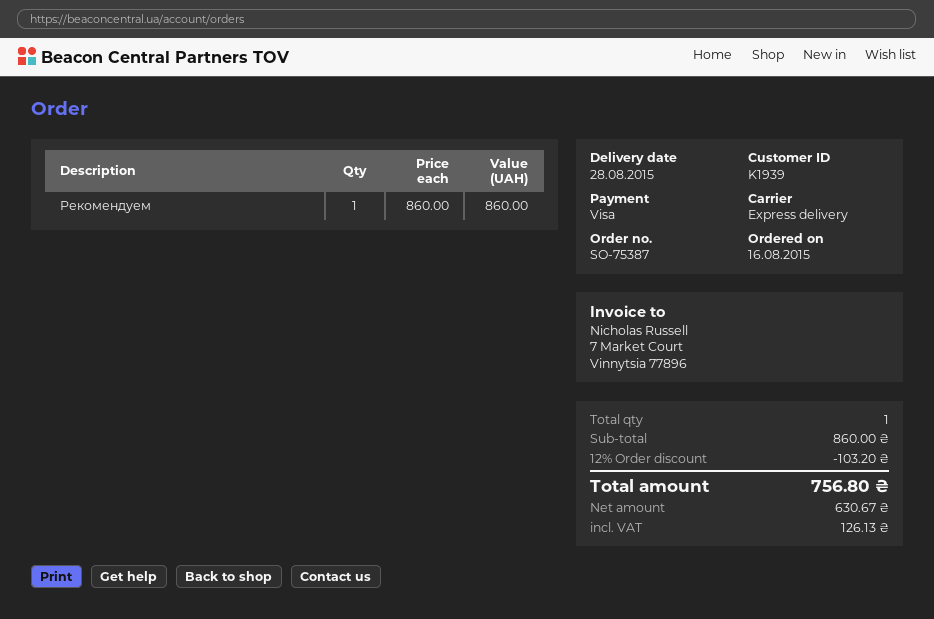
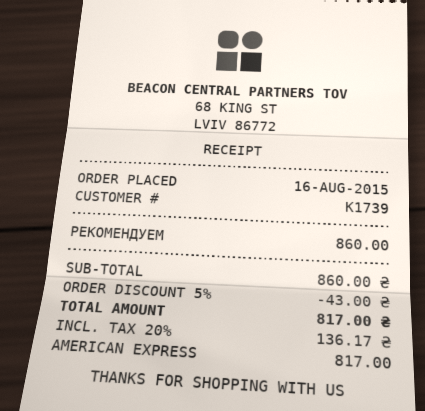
customer number: K1939 -> K1739
payment method: Visa -> American Express
discount: 12% = 103.20 -> 5% = 43.00
tax: 126.13 -> 136.17
total: 756.80 -> 817.00

